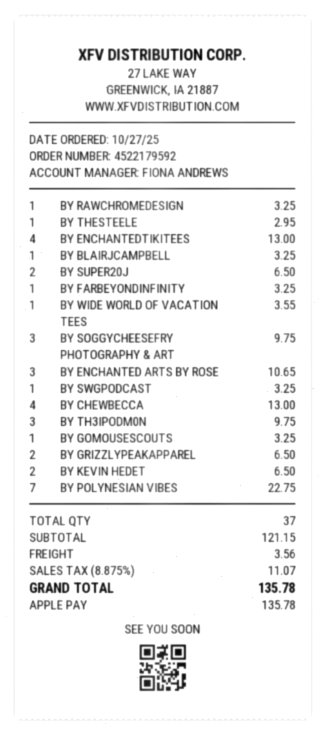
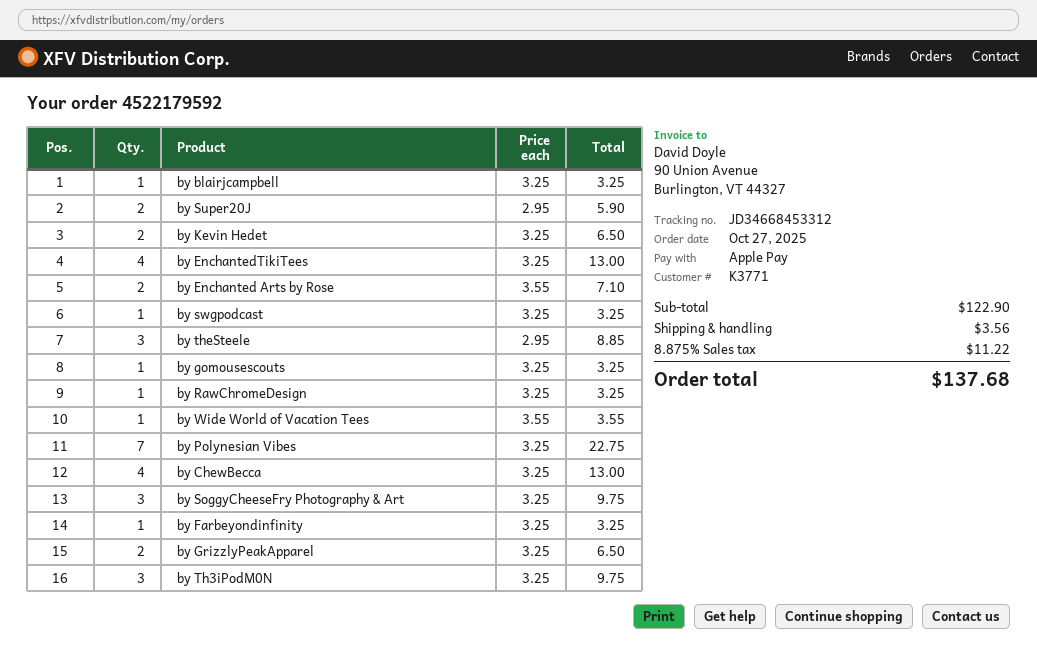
BY THESTEELE: 1 for 2.95 -> 3 for 8.85
BY SUPER20J: 2 for 6.50 -> 2 for 5.90
BY ENCHANTED ARTS BY ROSE: 3 for 10.65 -> 2 for 7.10
subtotal: 121.15 -> 122.90
tax: 8.875% = 11.07 -> 8.875% = 11.22
total: 135.78 -> 137.68

